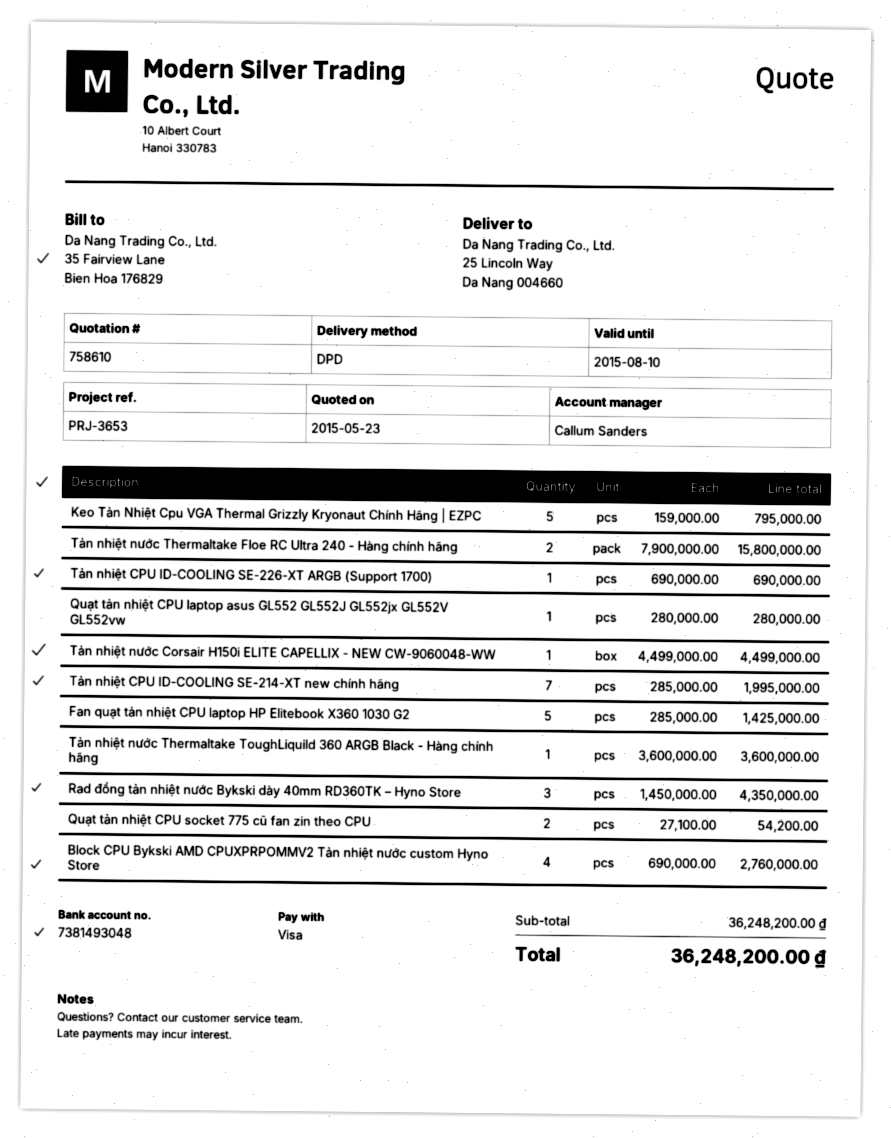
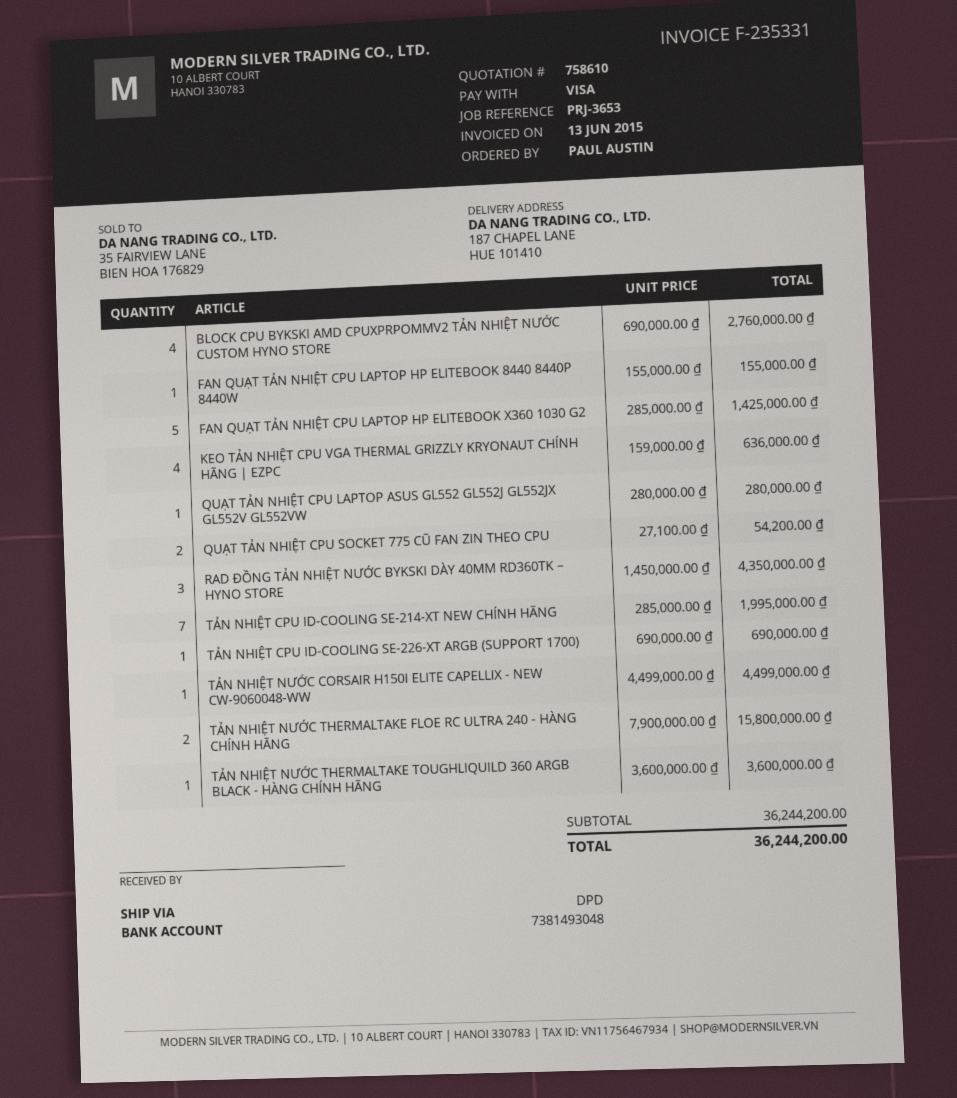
ship to: 25 Lincoln Way, Da Nang 004660 -> 187 CHAPEL LANE, HUE 101410
Keo Tản Nhiệt Cpu VGA Thermal Grizzly Kryonaut Chính Hãng | EZPC: 5 x 159000.00 = 795000.00 -> 4 x 159000.00 = 636000.00
FAN QUẠT TẢN NHIỆT CPU LAPTOP HP ELITEBOOK 8440 8440P 8440W: none -> 1 x 155000.00 = 155000.00
subtotal: 36248200.00 -> 36244200.00
total: 36248200.00 -> 36244200.00

